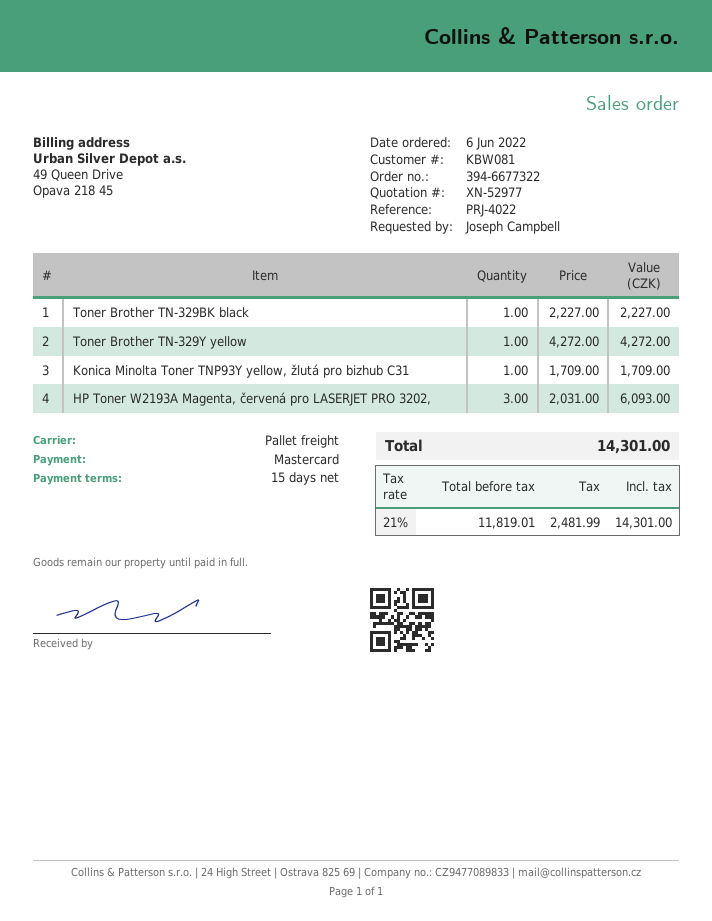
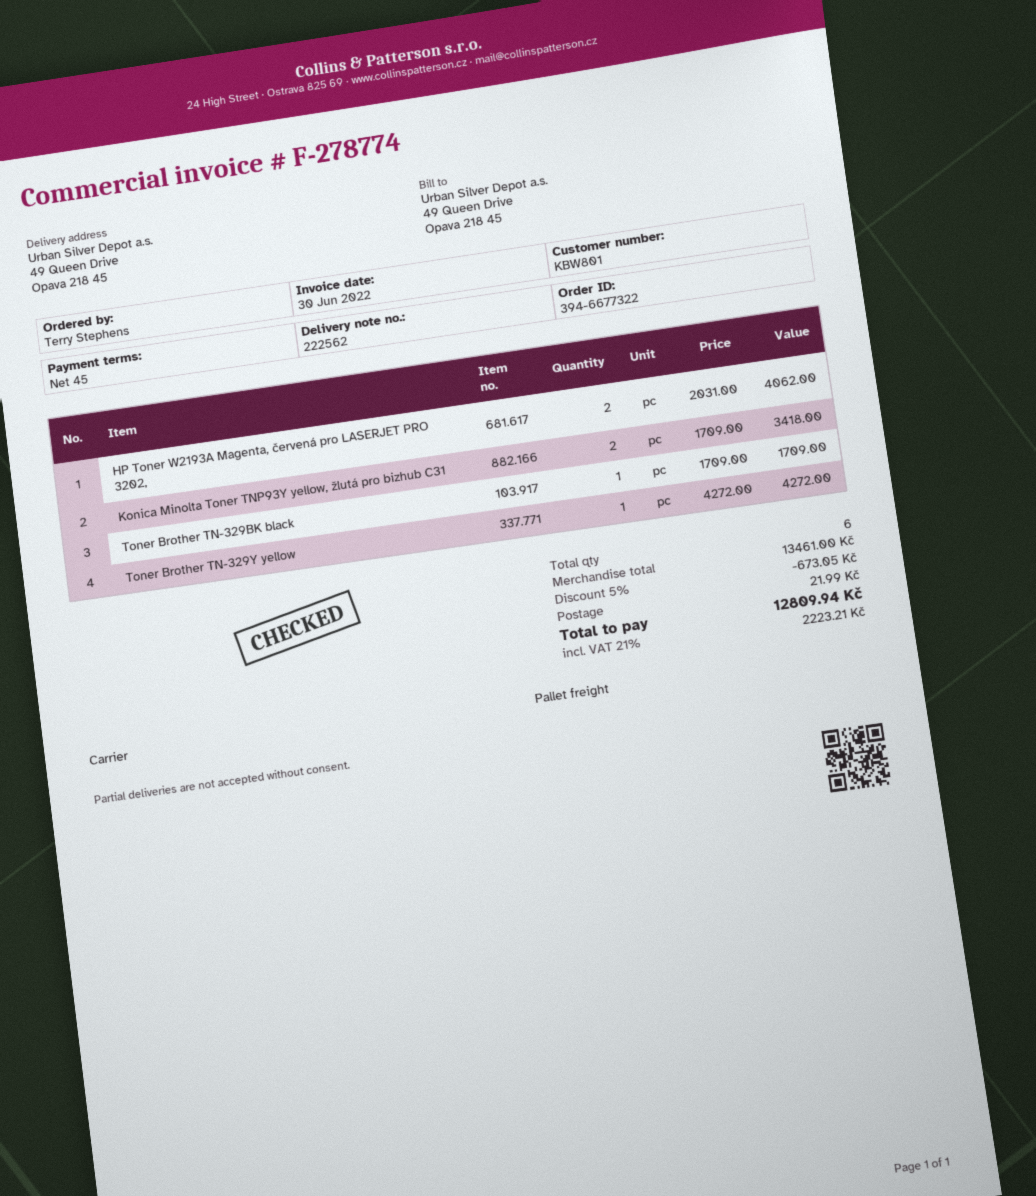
payment terms: 15 days -> 45 days
customer number: KBW081 -> KBW801
ordered by: Joseph Campbell -> Terry Stephens
Toner Brother TN-329BK black: 1 x 2227.00 = 2227.00 -> 1 x 1709.00 = 1709.00
Konica Minolta Toner TNP93Y yellow, žlutá pro bizhub C31: 1 x 1709.00 = 1709.00 -> 2 x 1709.00 = 3418.00
HP Toner W2193A Magenta, červená pro LASERJET PRO 3202,: 3 x 2031.00 = 6093.00 -> 2 x 2031.00 = 4062.00
discount: none -> 5% = 673.05
shipping: none -> 21.99
tax: 21% = 2481.99 -> 21% = 2223.21
total: 14301.00 -> 12809.94

